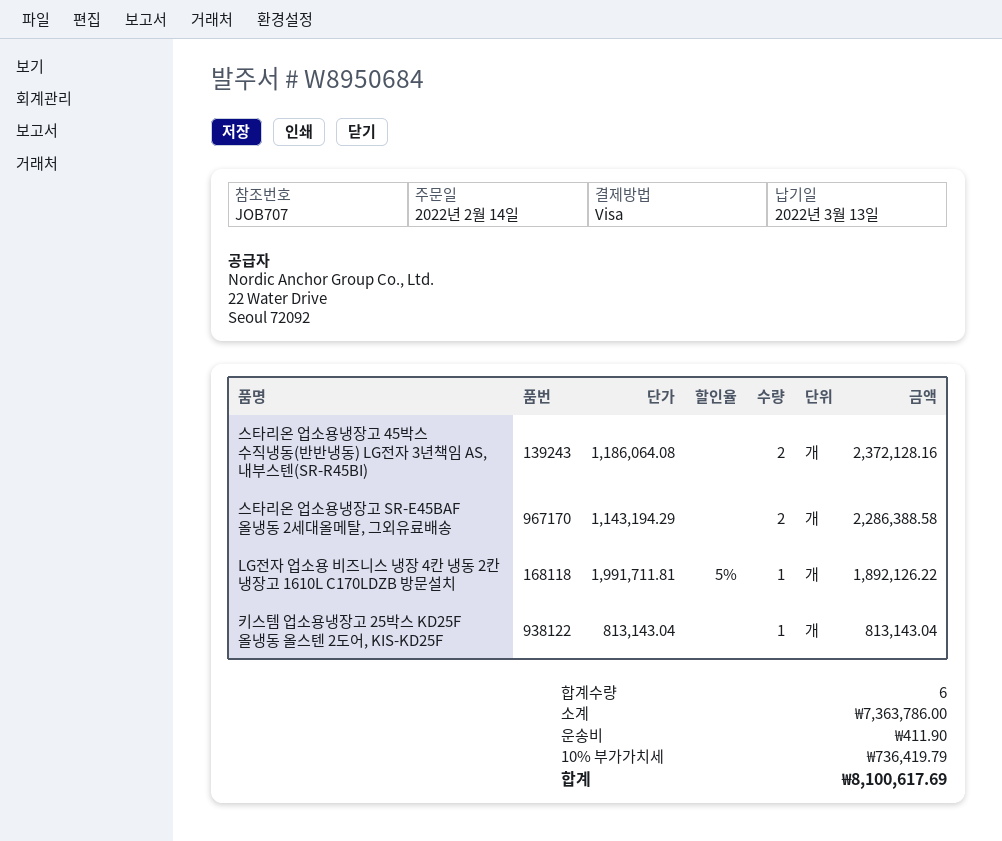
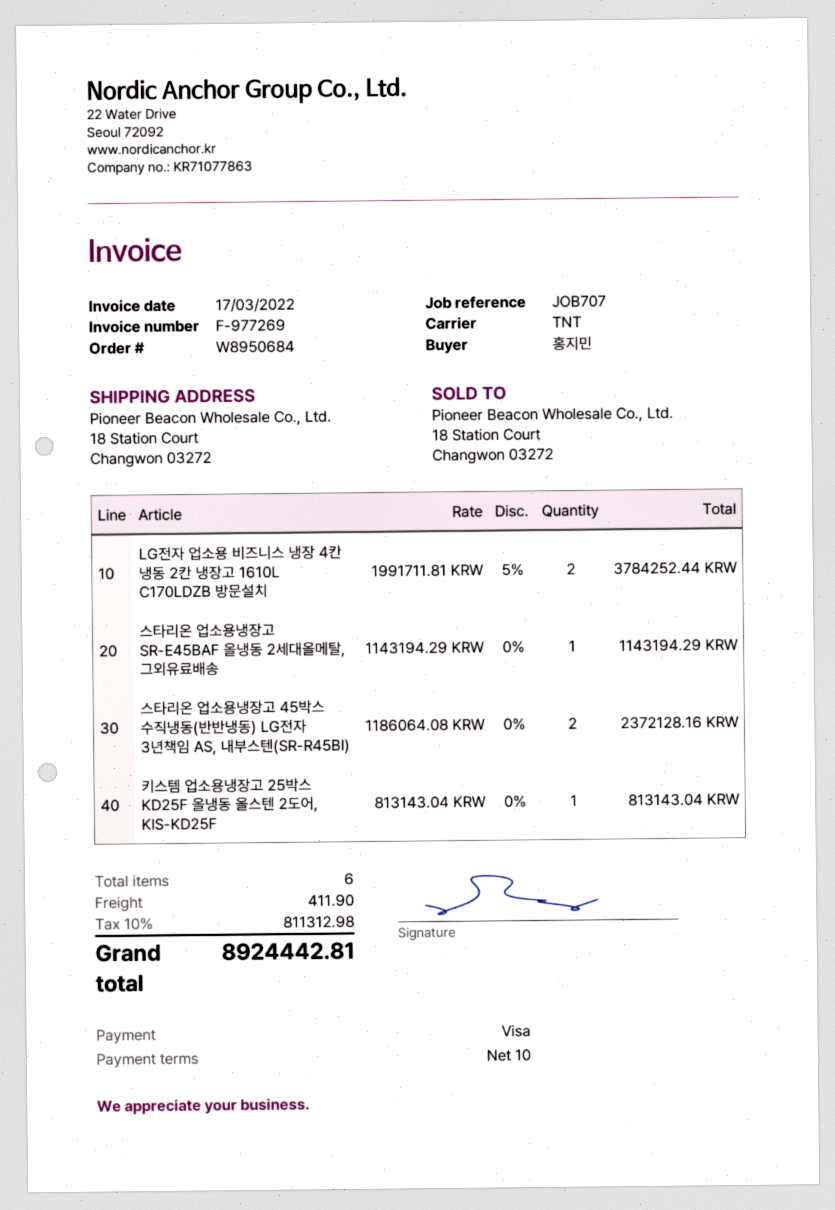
스타리온 업소용냉장고 SR-E45BAF 올냉동 2세대올메탈, 그외유료배송: 2 x 1143194.29 = 2286388.58 -> 1 x 1143194.29 = 1143194.29
LG전자 업소용 비즈니스 냉장 4칸 냉동 2칸 냉장고 1610L C170LDZB 방문설치: 1 x 1991711.81 - 5% = 1892126.22 -> 2 x 1991711.81 - 5% = 3784252.44
tax: 10% = 736419.79 -> 10% = 811312.98
total: 8100617.69 -> 8924442.81

